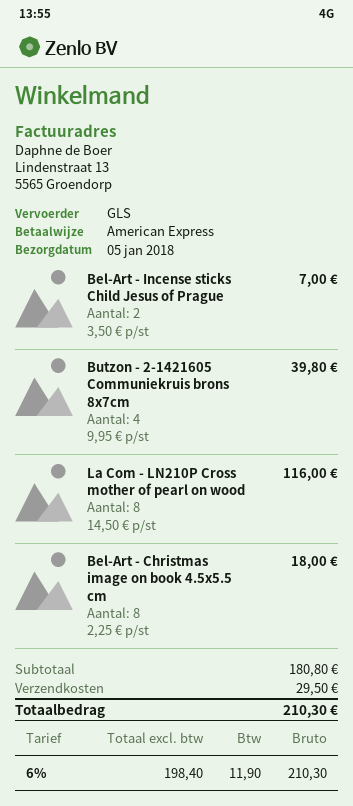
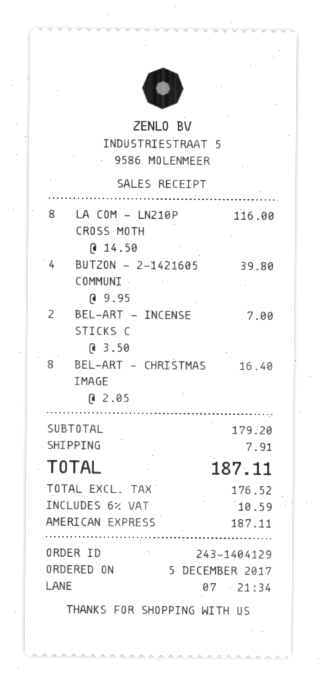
Bel-Art - Christmas image on book 4.5x5.5 cm: 8 x 2.25 = 18.00 -> 8 x 2.05 = 16.40
subtotal: 180.80 -> 179.20
shipping: 29.50 -> 7.91
net: 198.40 -> 176.52
tax: 6% = 11.90 -> 6% = 10.59
total: 210.30 -> 187.11

